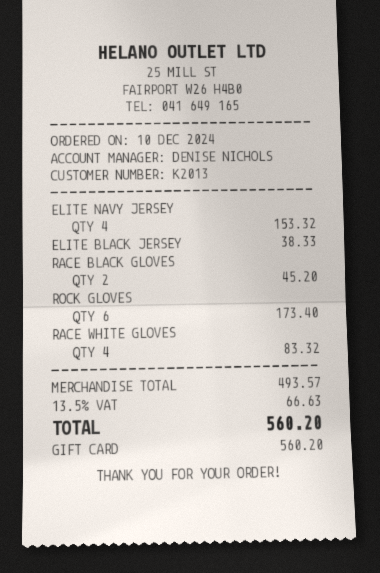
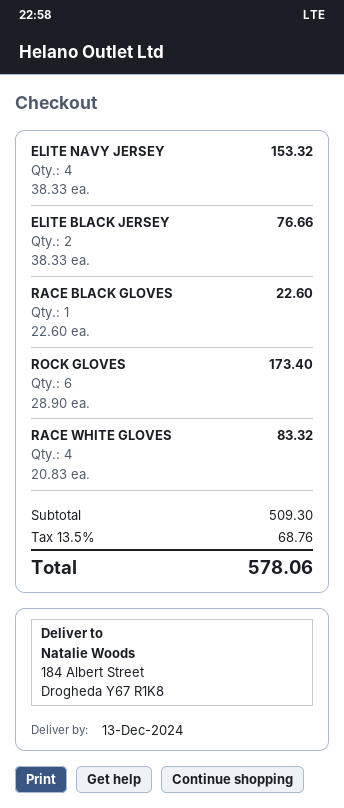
ELITE BLACK JERSEY: 1 for 38.33 -> 2 for 76.66
RACE BLACK GLOVES: 2 for 45.20 -> 1 for 22.60
subtotal: 493.57 -> 509.30
tax: 13.5% = 66.63 -> 13.5% = 68.76
total: 560.20 -> 578.06

